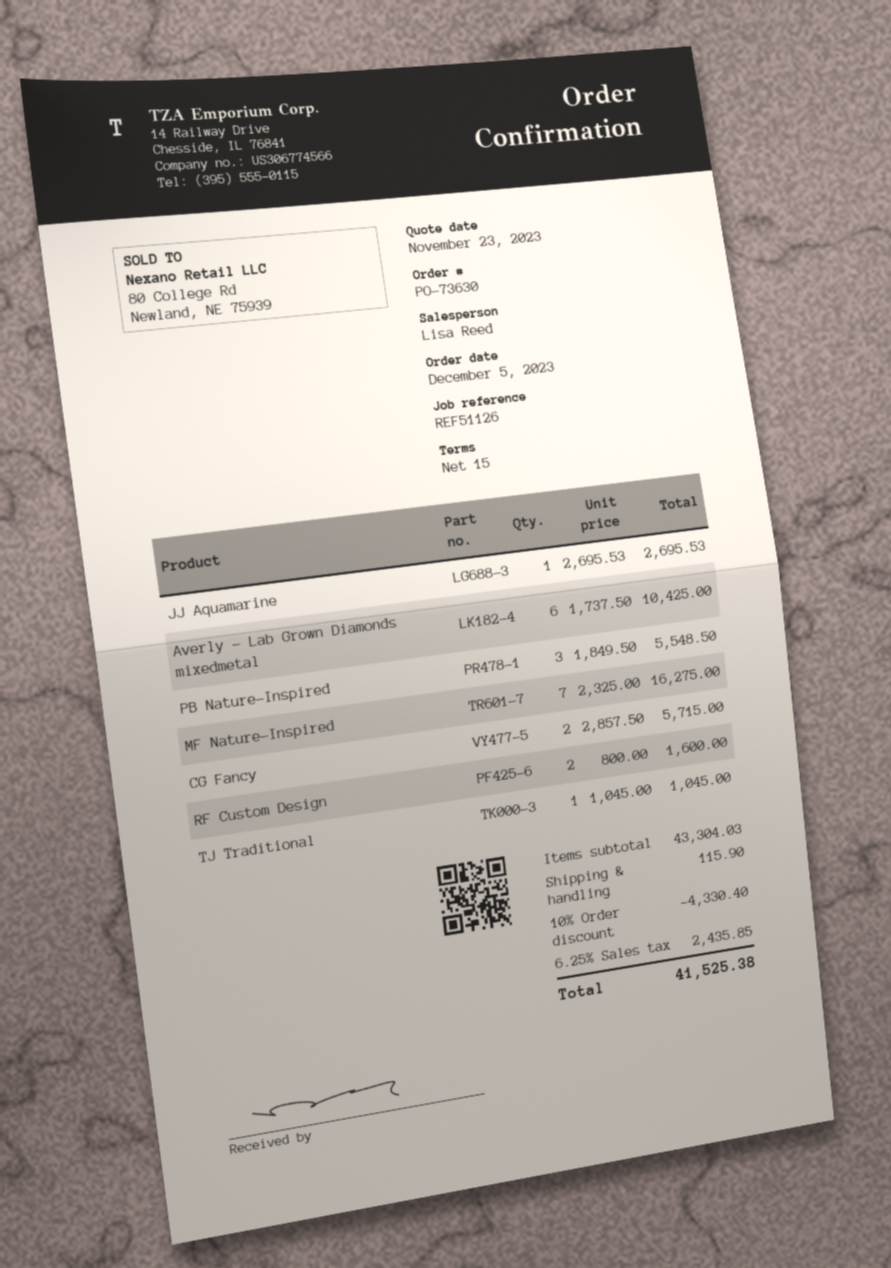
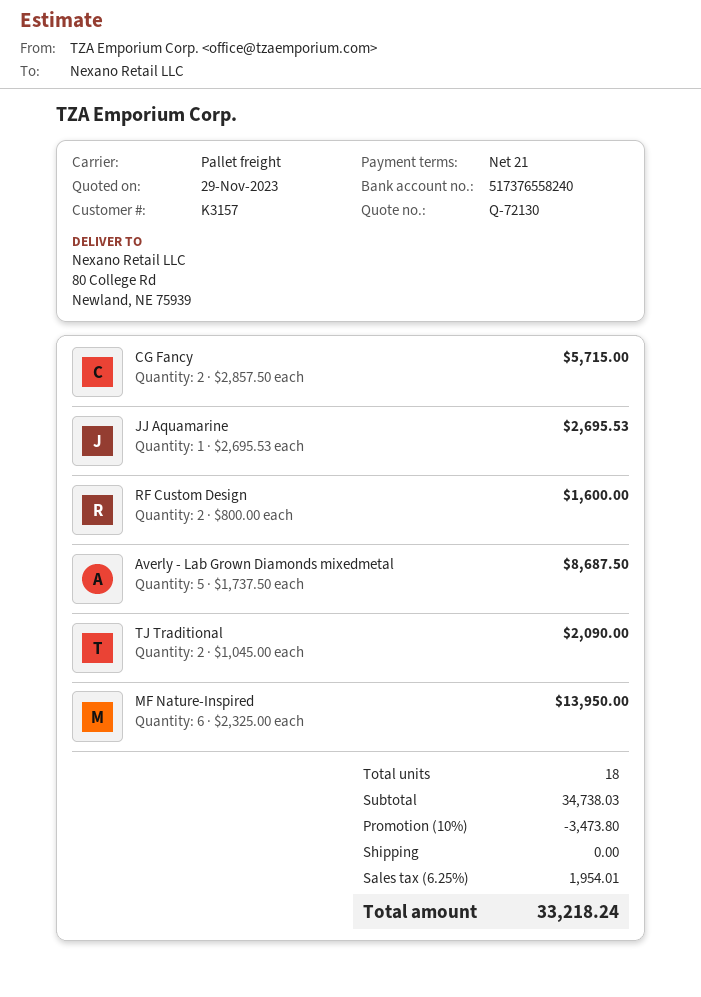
quote date: 2023-11-23 -> 2023-11-29
payment terms: 15 days -> 21 days
Averly - Lab Grown Diamonds mixedmetal: 6 x 1737.50 = 10425.00 -> 5 x 1737.50 = 8687.50
PB Nature-Inspired: 3 x 1849.50 = 5548.50 -> none
MF Nature-Inspired: 7 x 2325.00 = 16275.00 -> 6 x 2325.00 = 13950.00
TJ Traditional: 1 x 1045.00 = 1045.00 -> 2 x 1045.00 = 2090.00
subtotal: 43304.03 -> 34738.03
discount: 10% = 4330.40 -> 10% = 3473.80
shipping: 115.90 -> 0.00
tax: 6.25% = 2435.85 -> 6.25% = 1954.01
total: 41525.38 -> 33218.24

